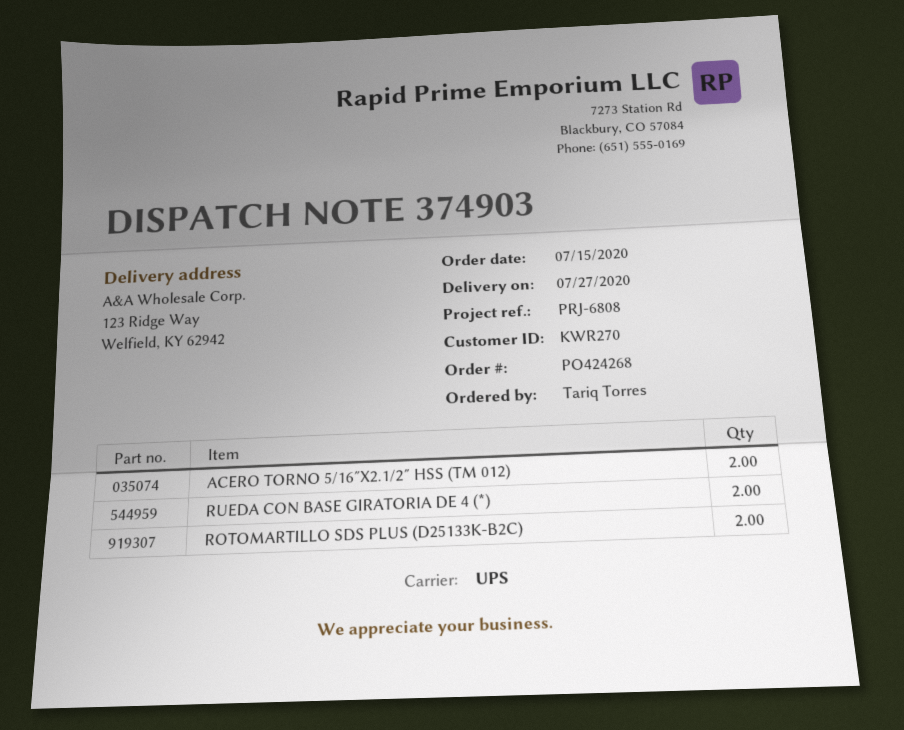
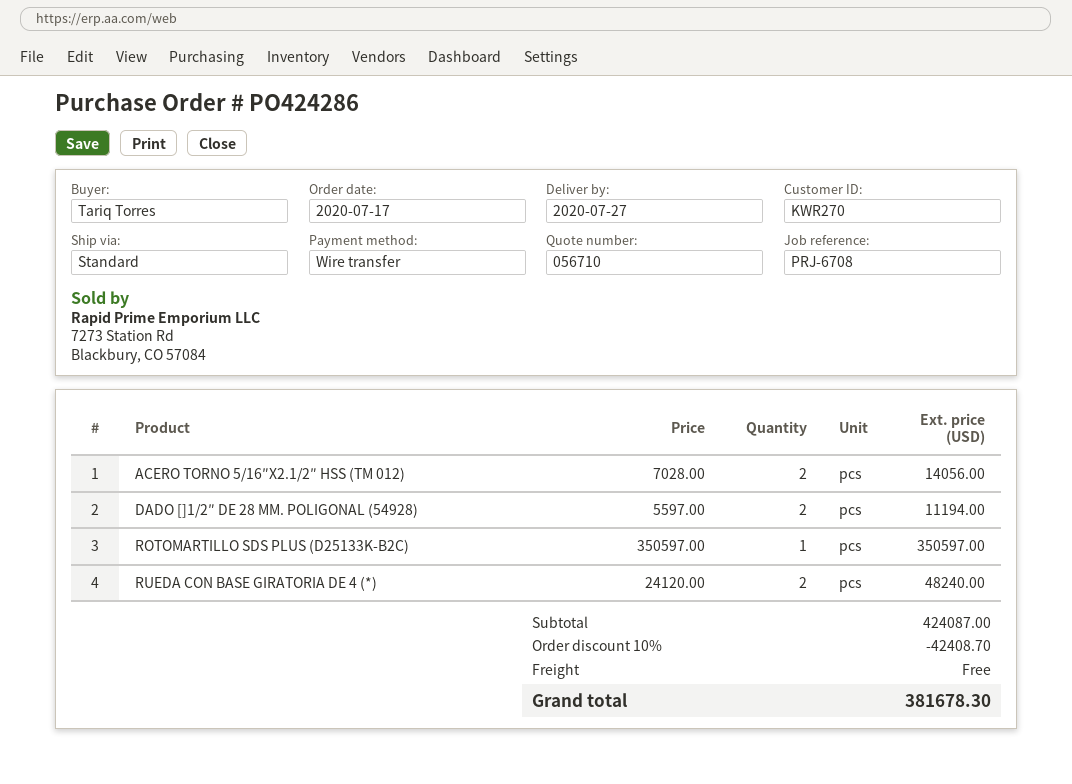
order number: PO424268 -> PO424286
order date: 2020-07-15 -> 2020-07-17
reference: PRJ-6808 -> PRJ-6708
shipping method: UPS -> standard
ROTOMARTILLO SDS PLUS (D25133K-B2C): 2 -> 1
DADO []1/2″ DE 28 MM. POLIGONAL (54928): none -> 2

